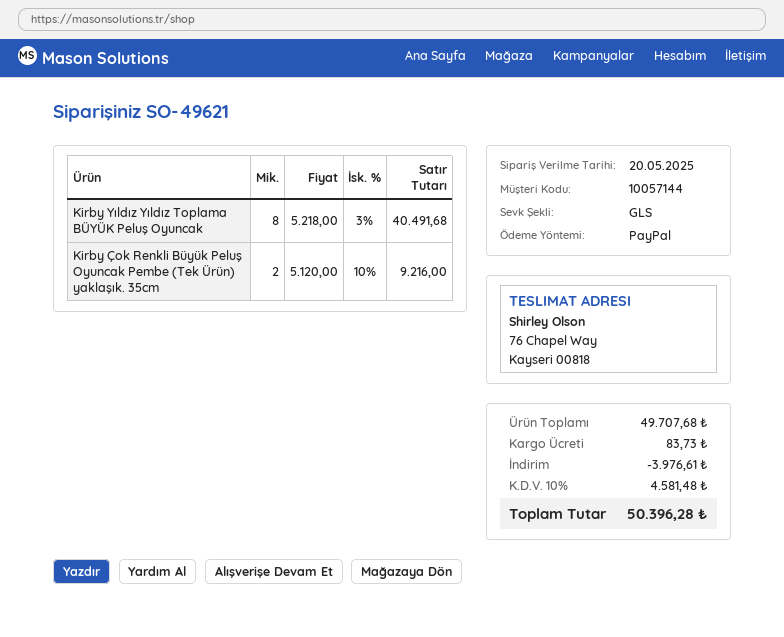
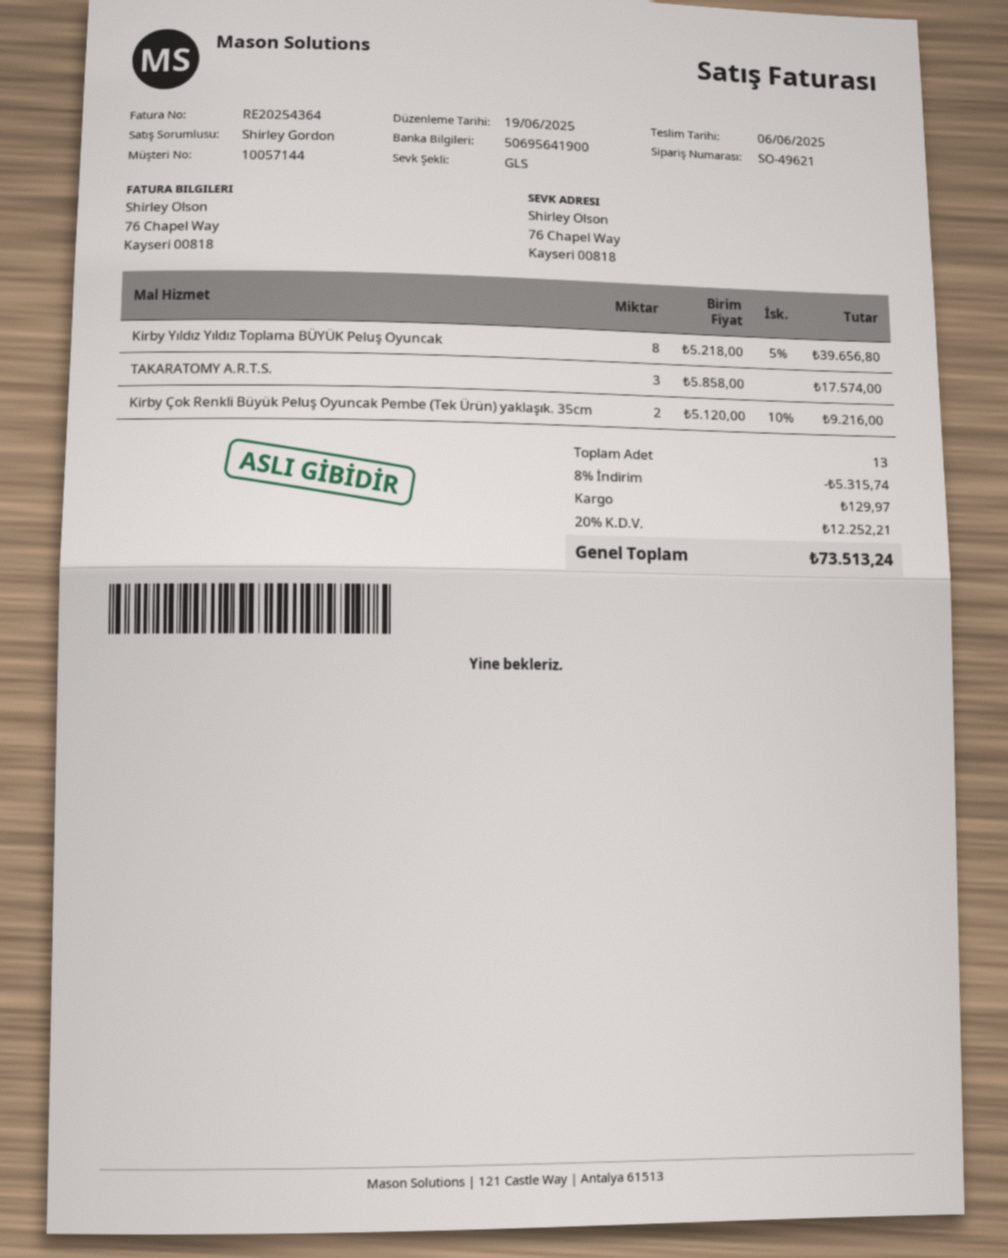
Kirby Yıldız Yıldız Toplama BÜYÜK Peluş Oyuncak: 8 x 5218.00 - 3% = 40491.68 -> 8 x 5218.00 - 5% = 39656.80
TAKARATOMY A.R.T.S.: none -> 3 x 5858.00 = 17574.00
discount: 3976.61 -> 5315.74
shipping: 83.73 -> 129.97
tax: 10% = 4581.48 -> 20% = 12252.21
total: 50396.28 -> 73513.24

